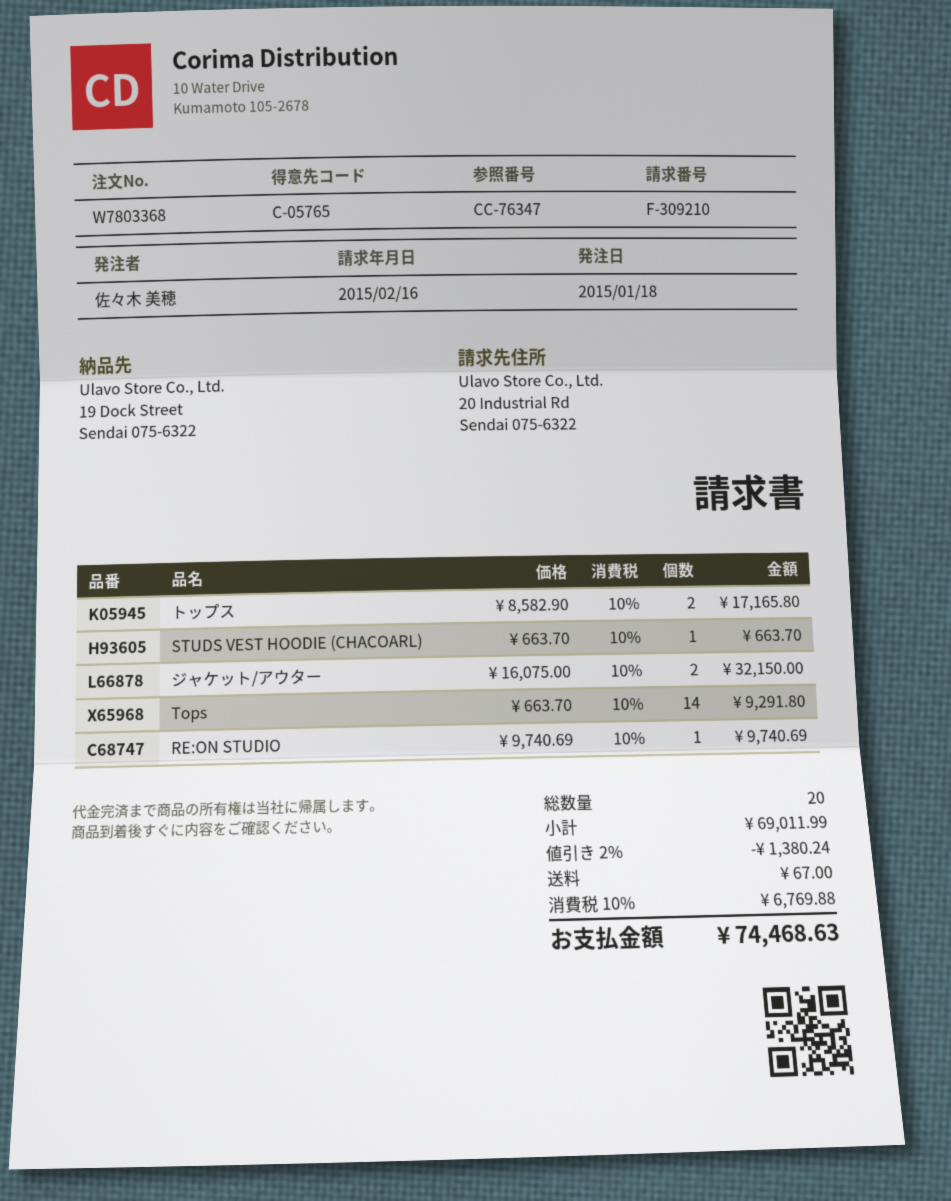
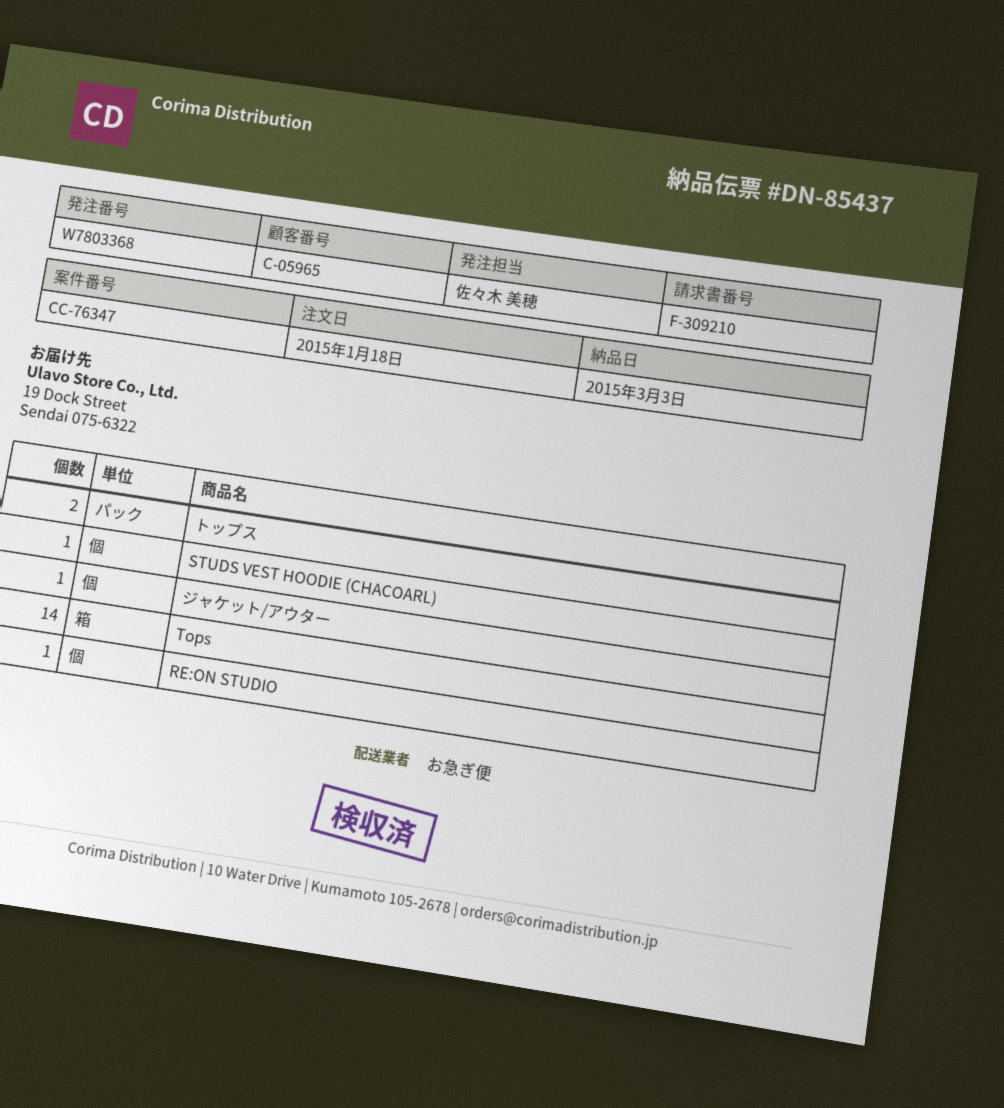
customer number: C-05765 -> C-05965
ジャケット/アウター: 2 -> 1

